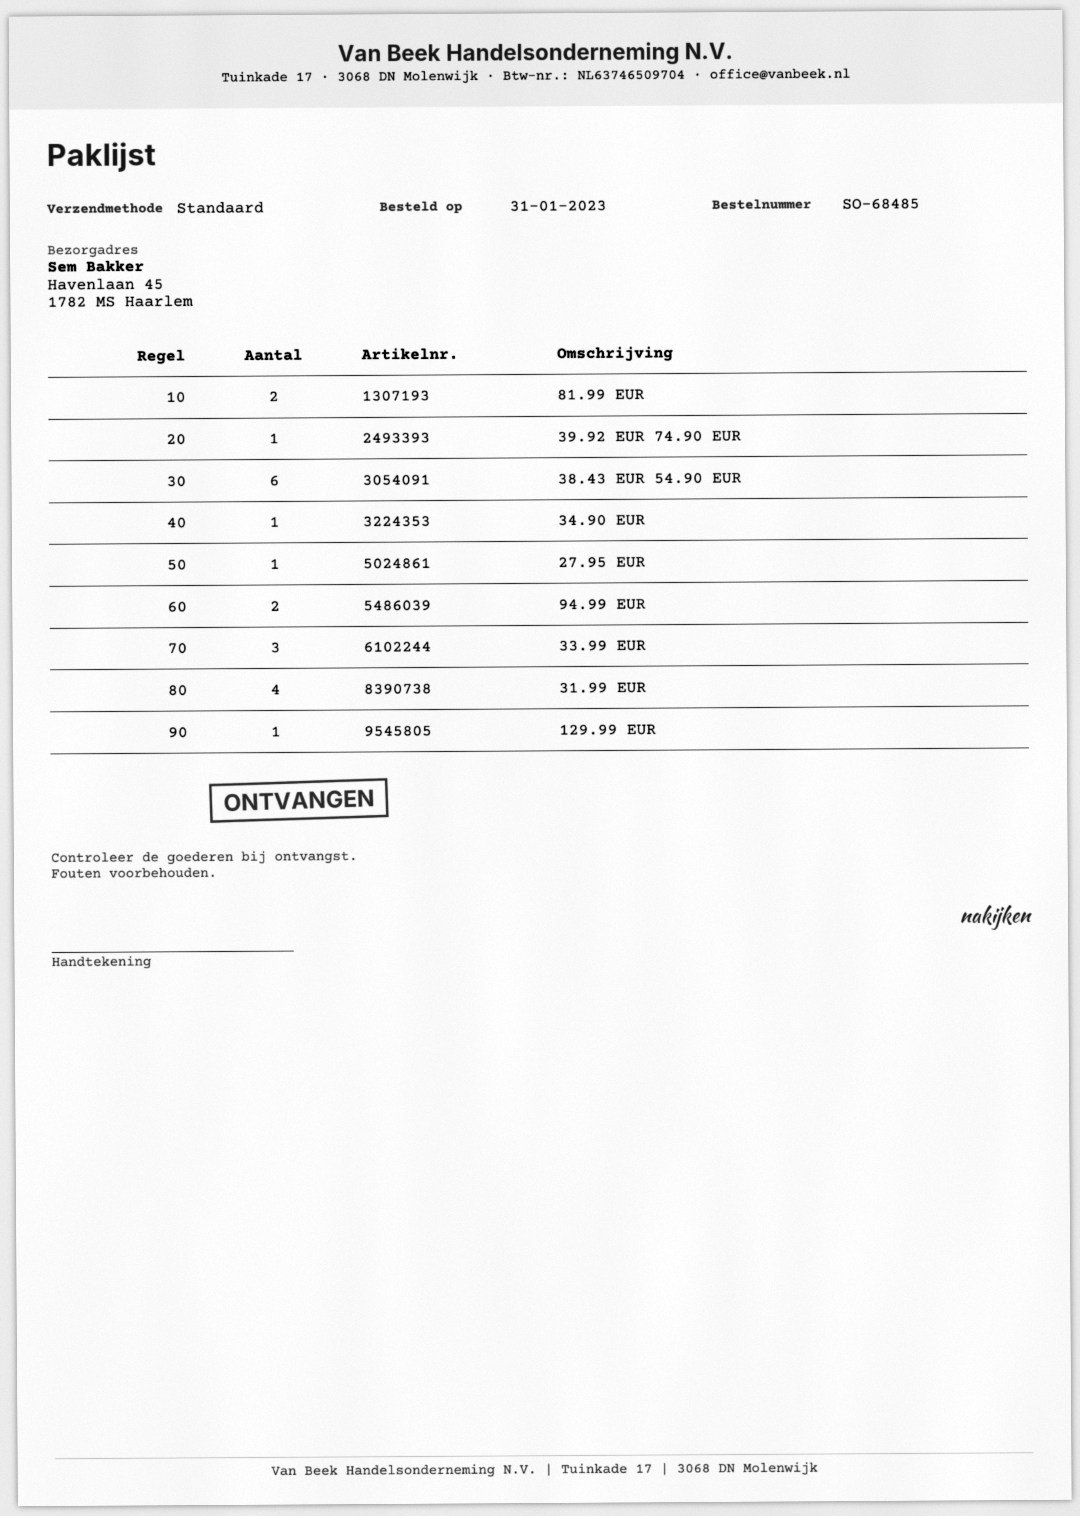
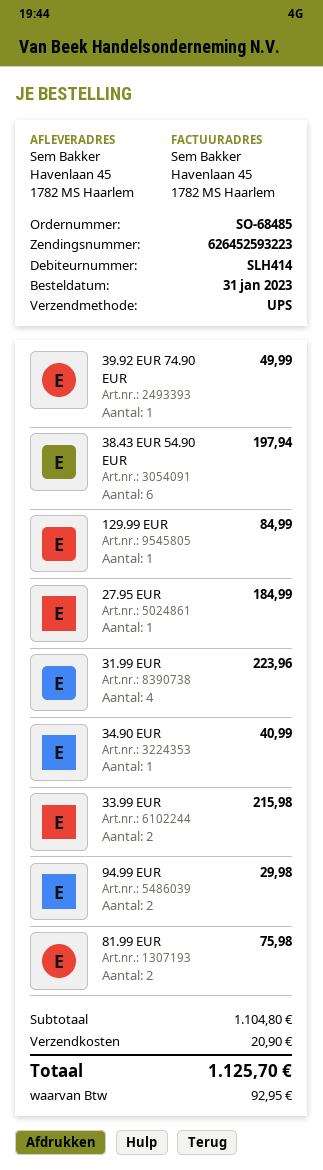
shipping method: standard -> UPS
33.99 EUR: 3 -> 2

